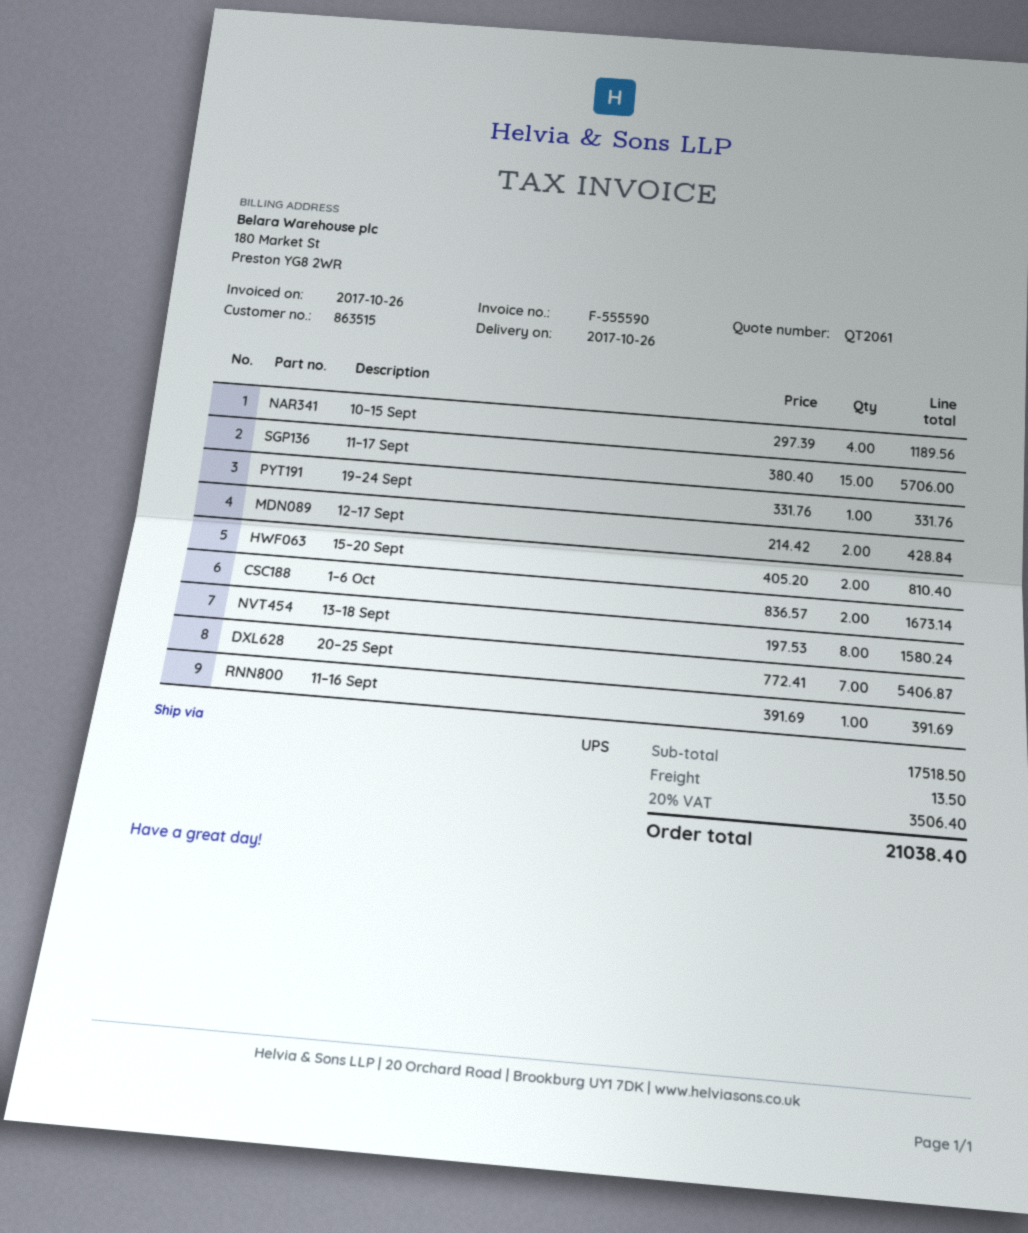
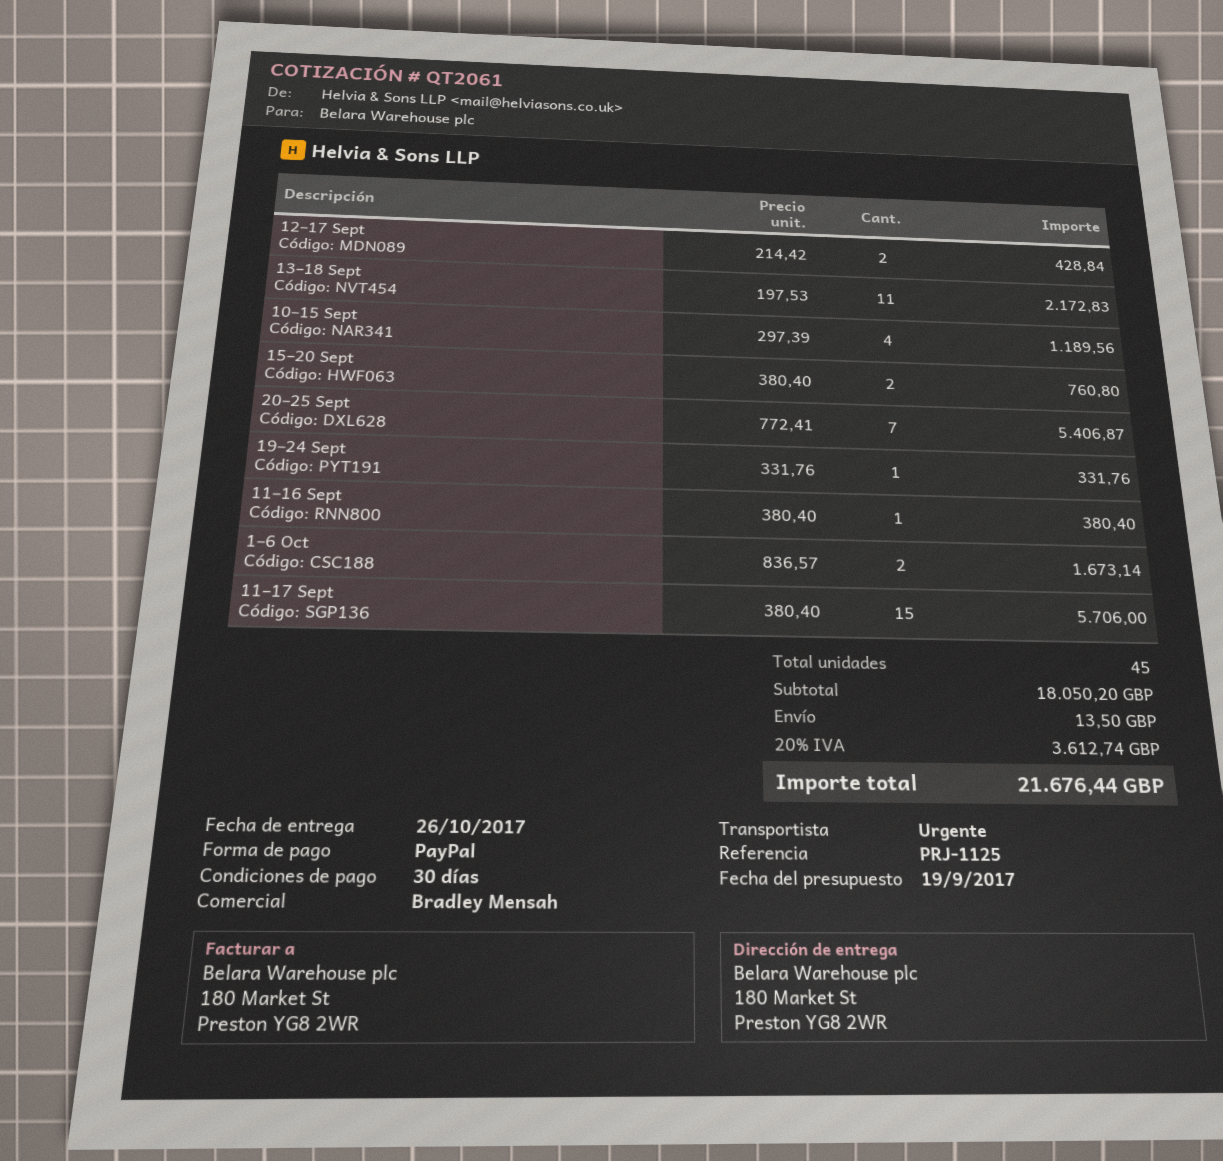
shipping method: UPS -> express
15–20 Sept: 2 x 405.20 = 810.40 -> 2 x 380.40 = 760.80
13–18 Sept: 8 x 197.53 = 1580.24 -> 11 x 197.53 = 2172.83
11–16 Sept: 1 x 391.69 = 391.69 -> 1 x 380.40 = 380.40
subtotal: 17518.50 -> 18050.20
tax: 20% = 3506.40 -> 20% = 3612.74
total: 21038.40 -> 21676.44

